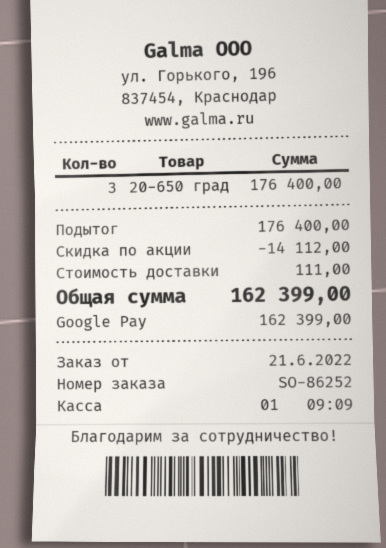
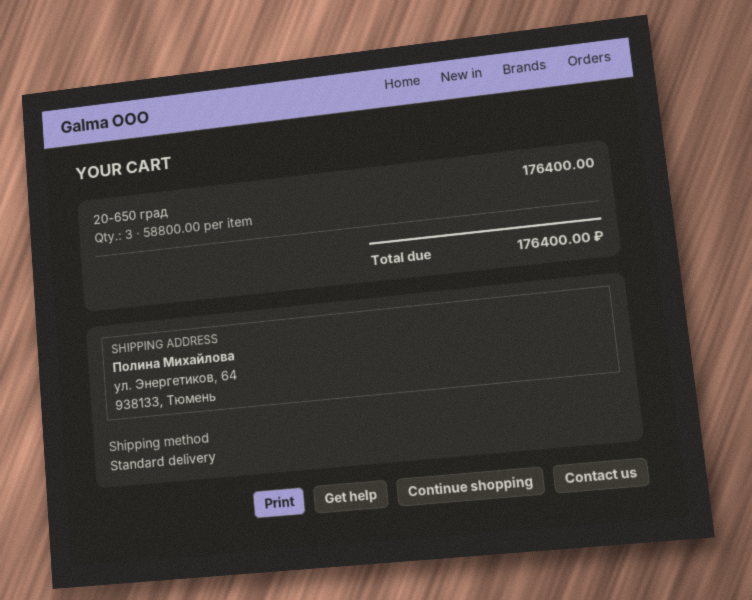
discount: 14112.00 -> none
shipping: 111.00 -> none
total: 162399.00 -> 176400.00

